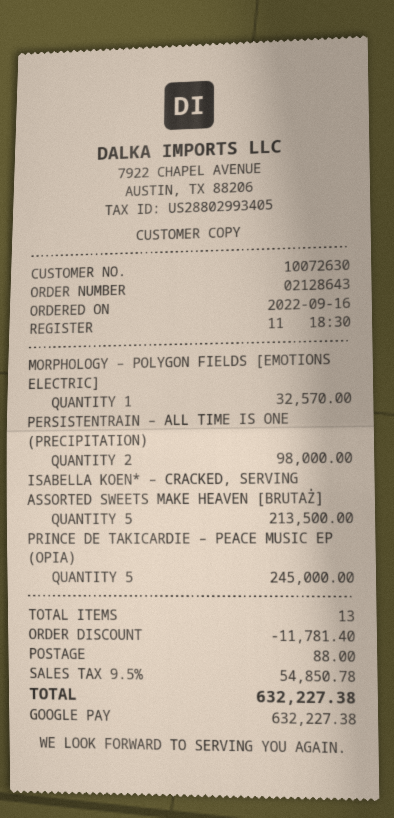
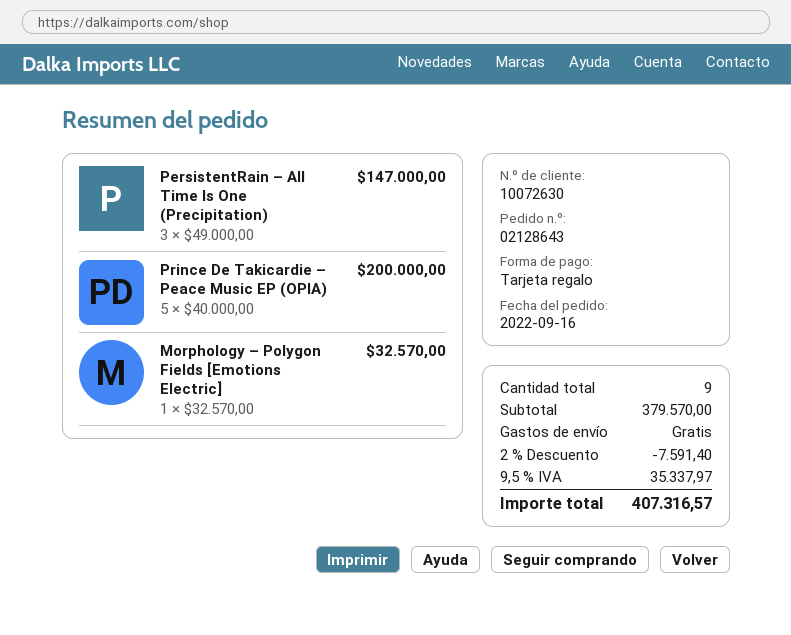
payment method: Google Pay -> gift card
PERSISTENTRAIN – ALL TIME IS ONE (PRECIPITATION): 2 for 98000.00 -> 3 for 147000.00
ISABELLA KOEN* – CRACKED, SERVING ASSORTED SWEETS MAKE HEAVEN [BRUTAŻ]: 5 for 213500.00 -> none
PRINCE DE TAKICARDIE – PEACE MUSIC EP (OPIA): 5 for 245000.00 -> 5 for 200000.00
total quantity: 13 -> 9
discount: 11781.40 -> 7591.40
shipping: 88.00 -> 0.00
tax: 9.5% = 54850.78 -> 9.5% = 35337.97
total: 632227.38 -> 407316.57

